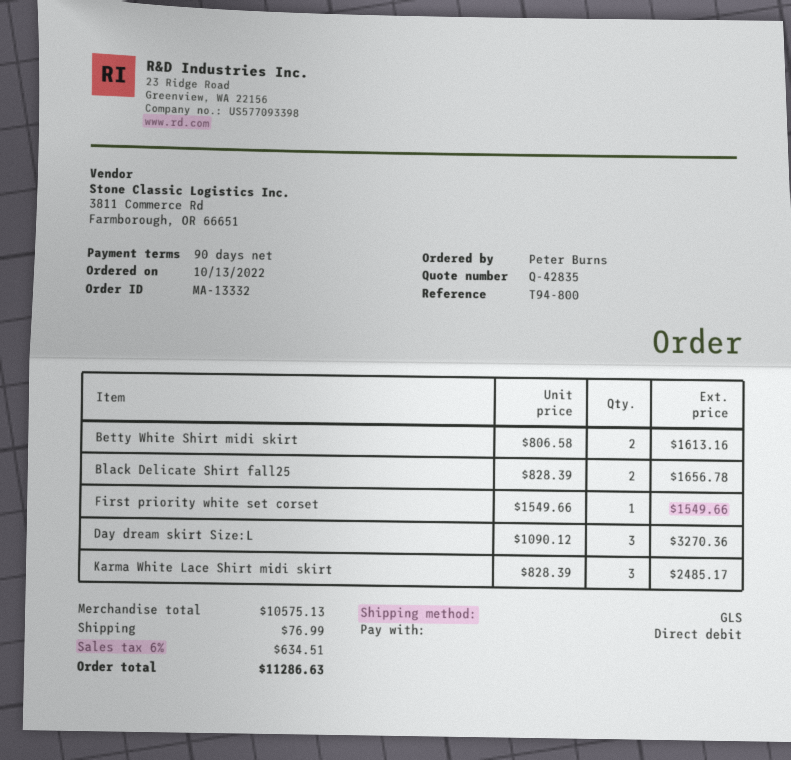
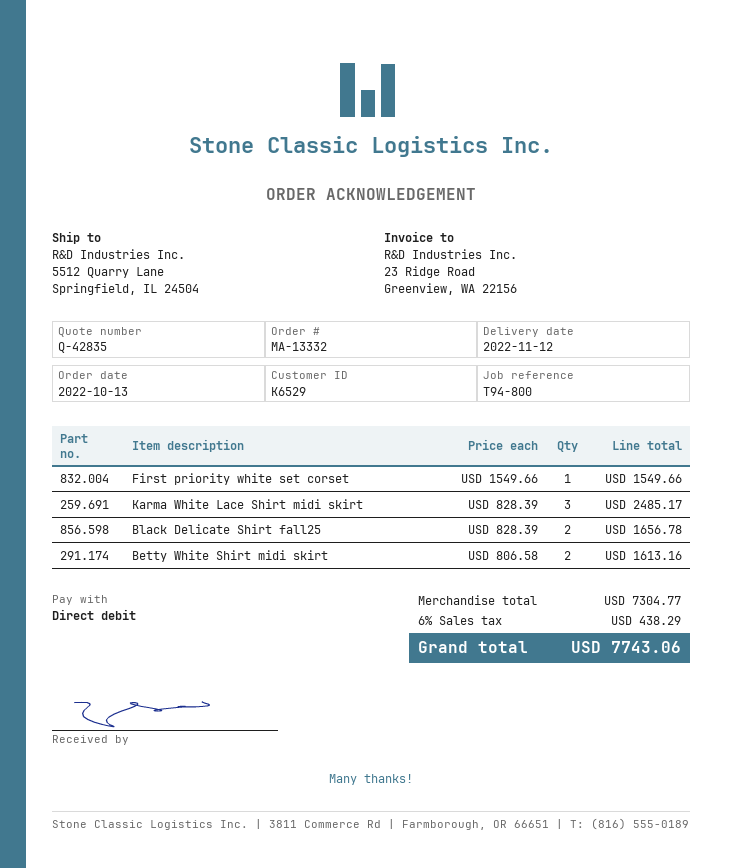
Day dream skirt Size:L: 3 x 1090.12 = 3270.36 -> none
subtotal: 10575.13 -> 7304.77
shipping: 76.99 -> none
tax: 6% = 634.51 -> 6% = 438.29
total: 11286.63 -> 7743.06

